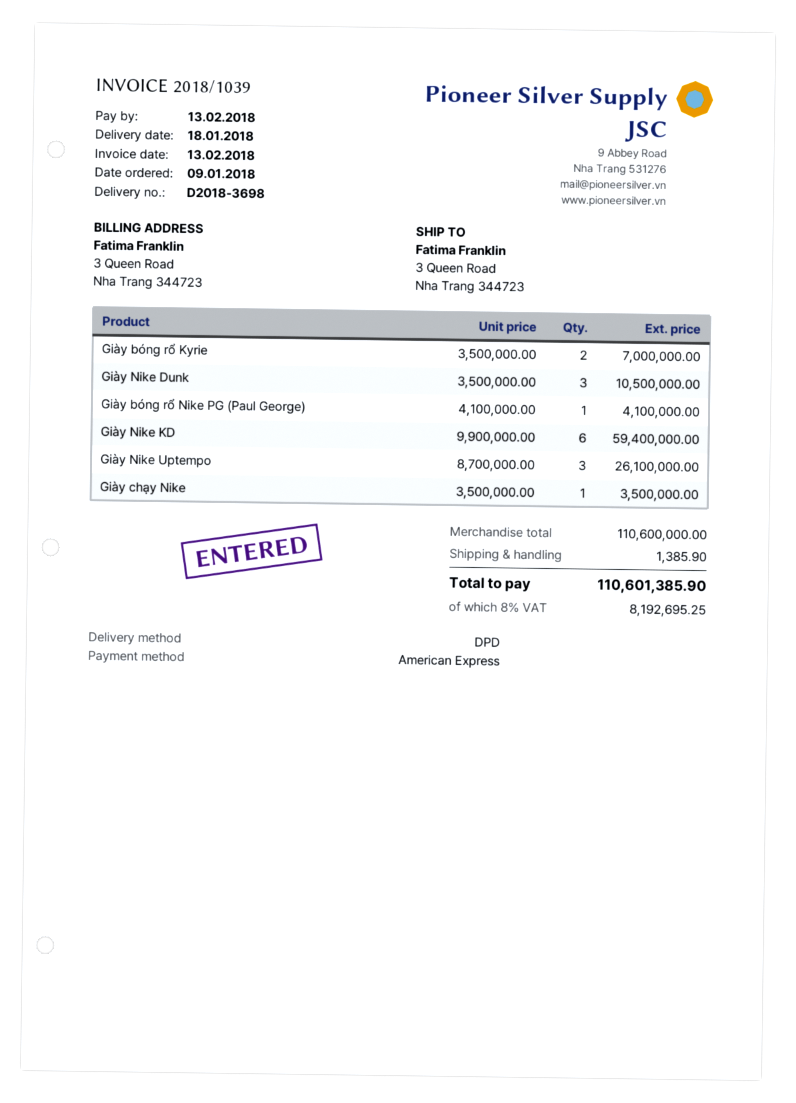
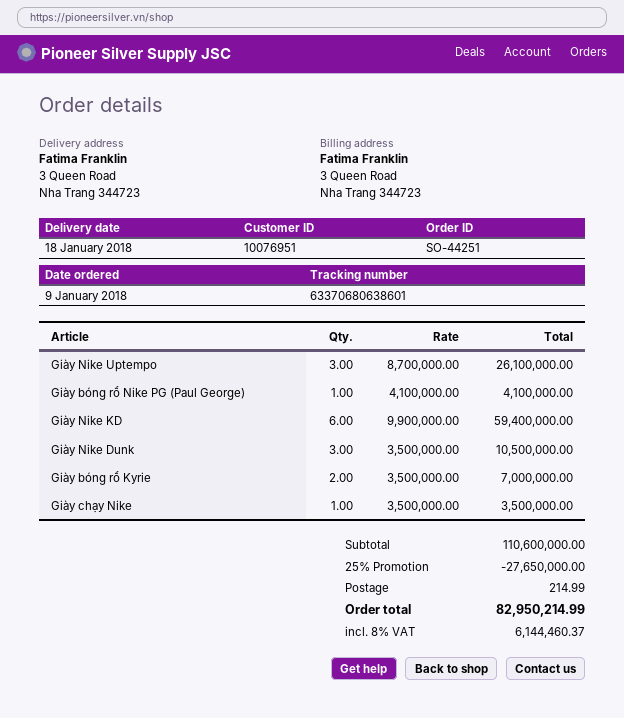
discount: none -> 25% = 27650000.00
shipping: 1385.90 -> 214.99
tax: 8% = 8192695.25 -> 8% = 6144460.37
total: 110601385.90 -> 82950214.99

